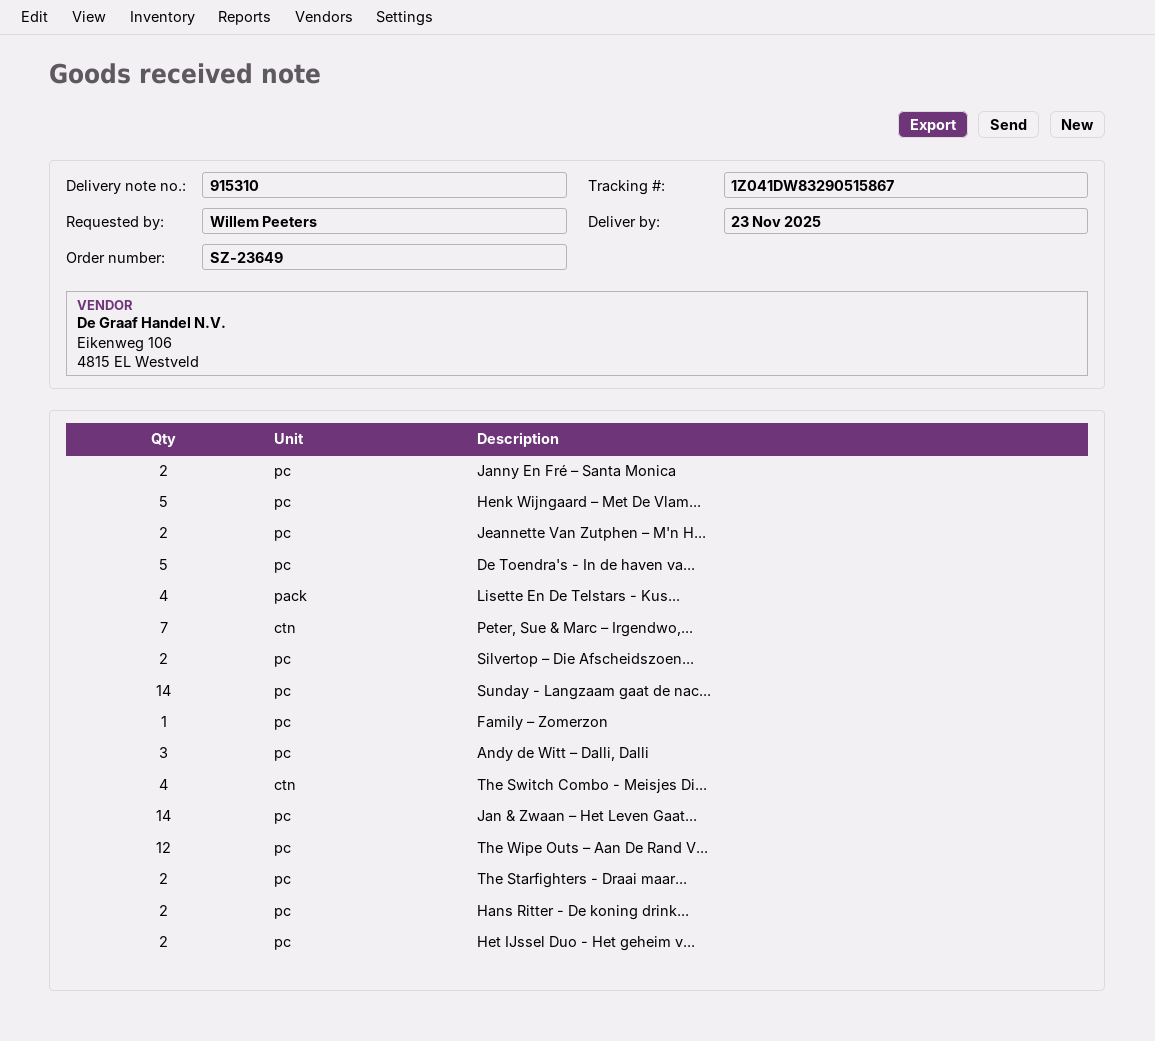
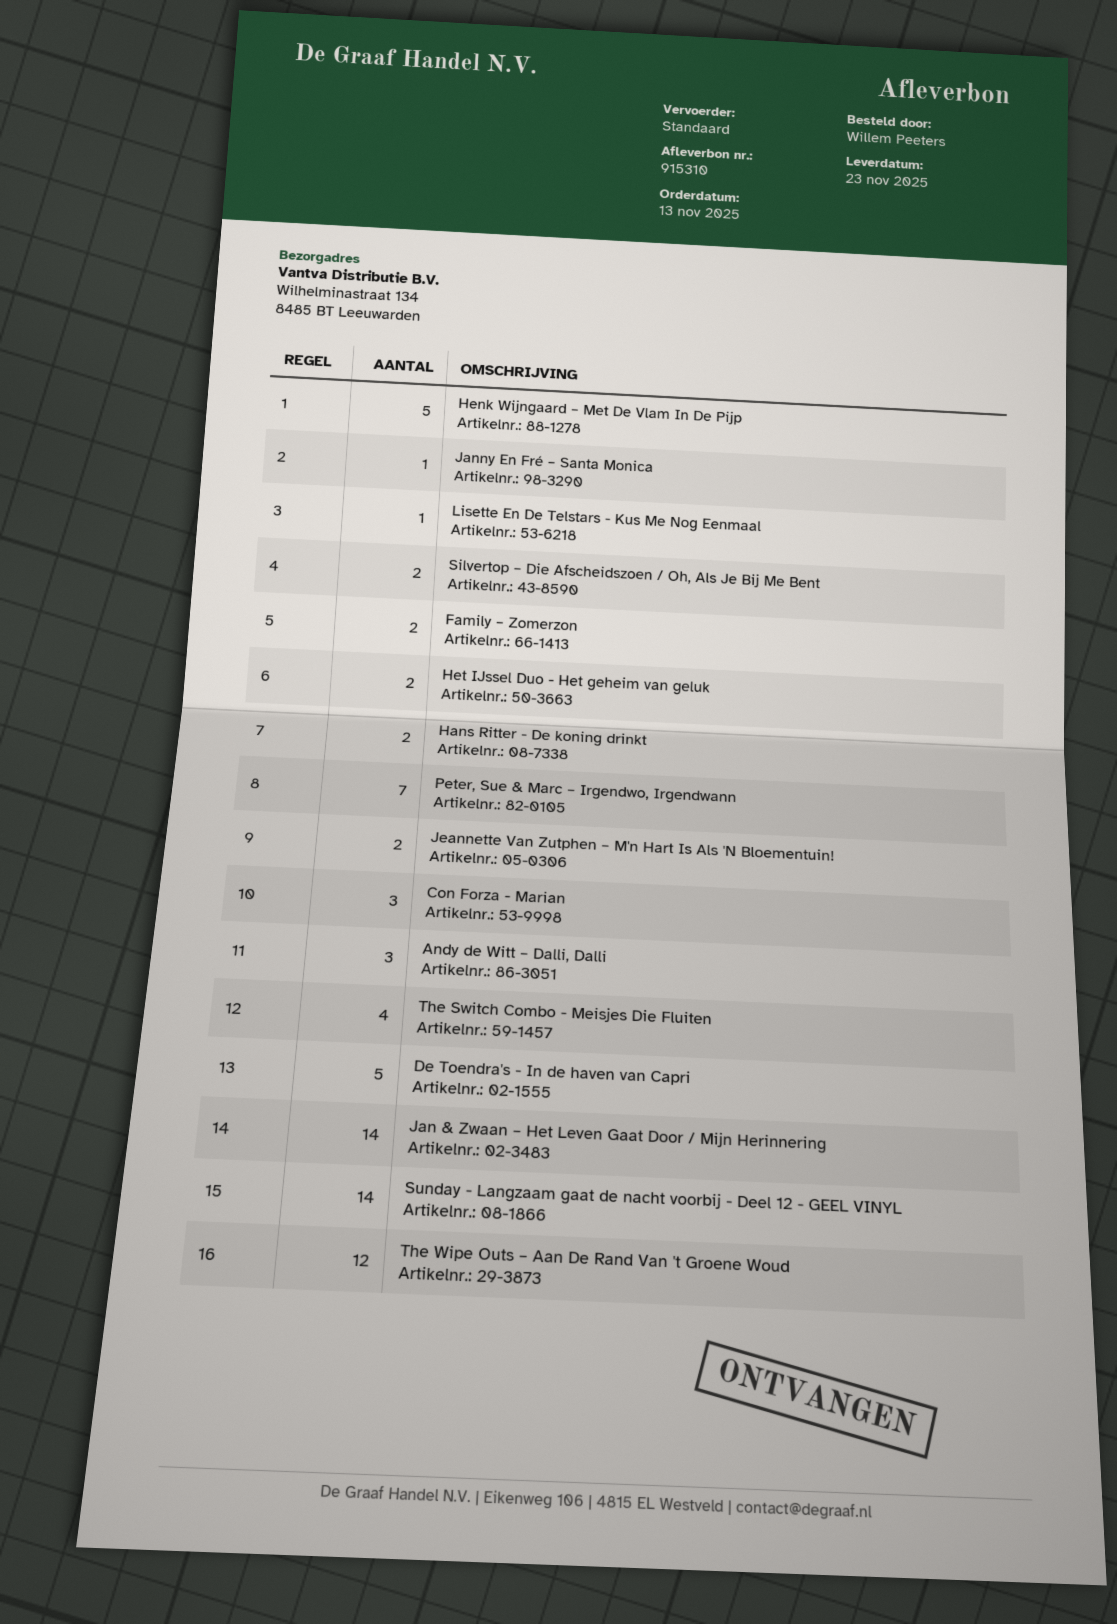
Janny En Fré – Santa Monica: 2 -> 1
Lisette En De Telstars - Kus...: 4 -> 1
Family – Zomerzon: 1 -> 2
The Starfighters - Draai maar...: 2 -> none
Con Forza - Marian: none -> 3

